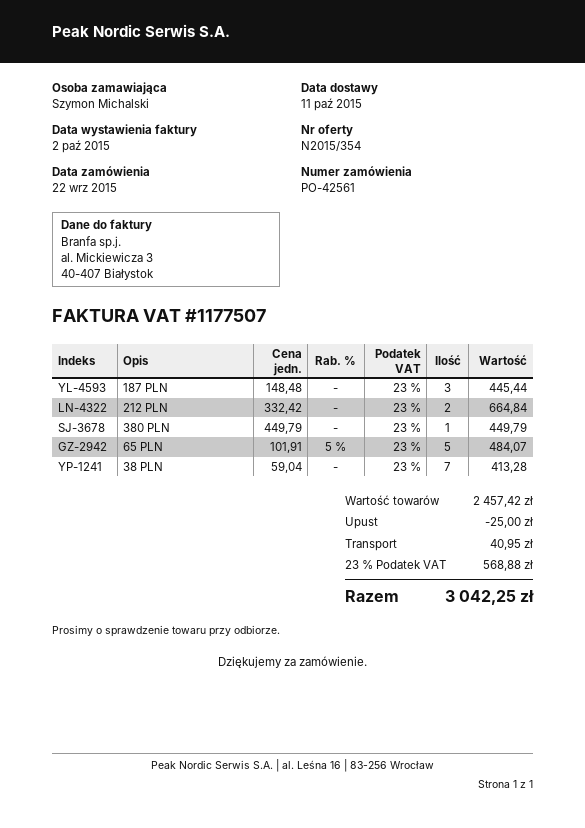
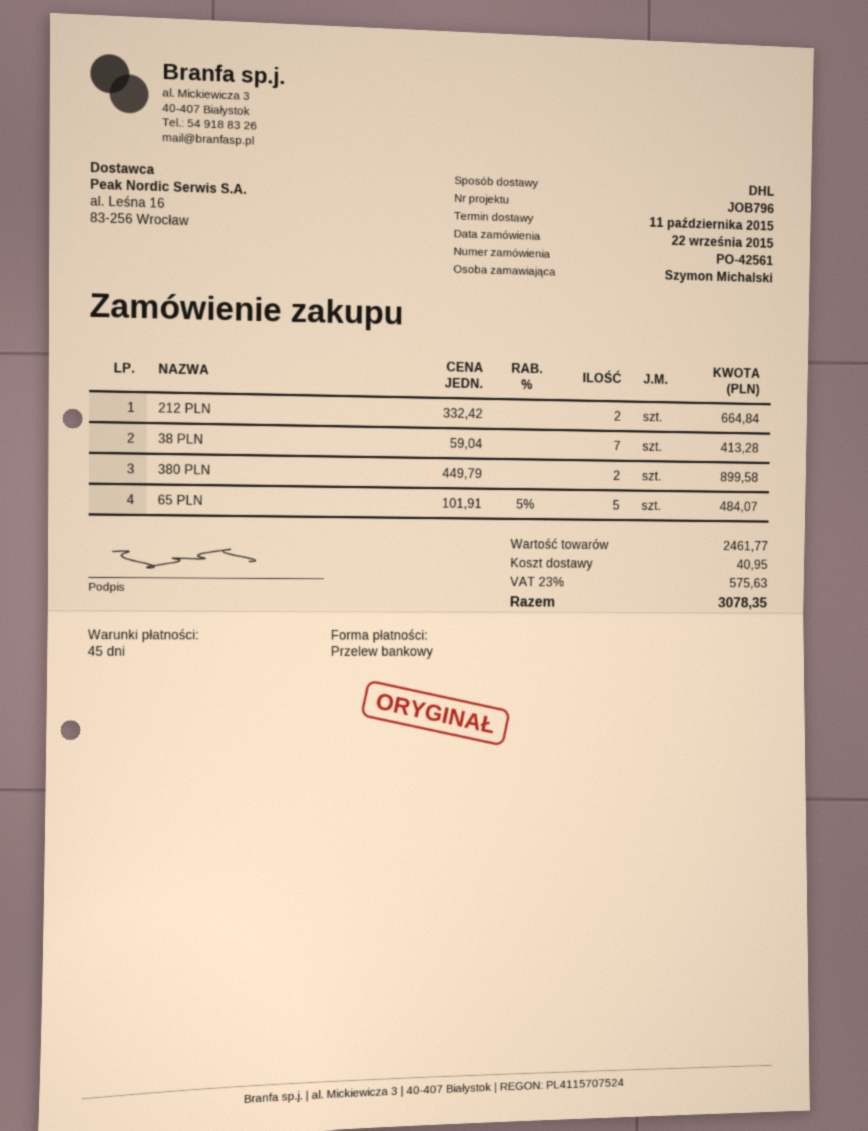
187 PLN: 3 x 148.48 = 445.44 -> none
380 PLN: 1 x 449.79 = 449.79 -> 2 x 449.79 = 899.58
subtotal: 2457.42 -> 2461.77
discount: 25.00 -> none
tax: 23% = 568.88 -> 23% = 575.63
total: 3042.25 -> 3078.35

